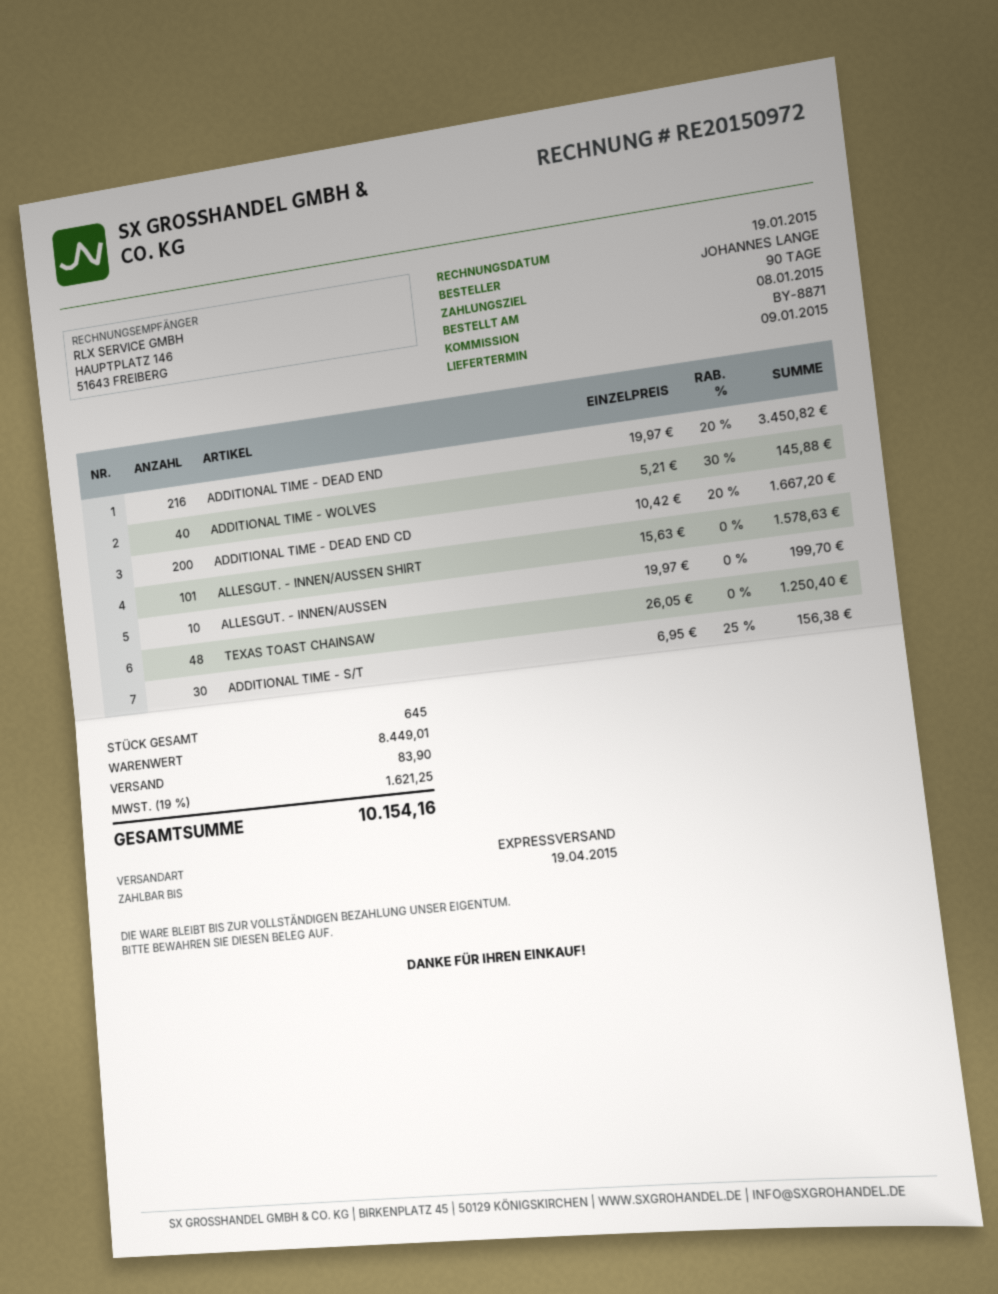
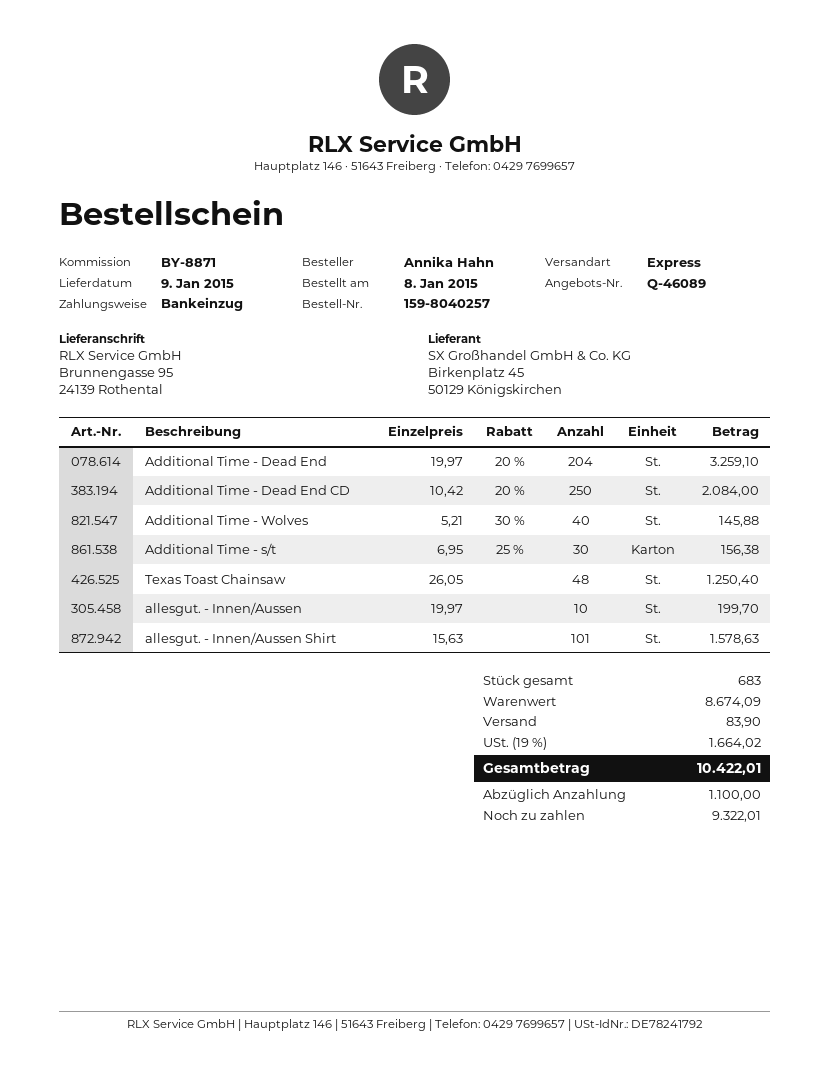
ordered by: JOHANNES LANGE -> Annika Hahn
ADDITIONAL TIME - DEAD END: 216 x 19.97 - 20% = 3450.82 -> 204 x 19.97 - 20% = 3259.10
ADDITIONAL TIME - DEAD END CD: 200 x 10.42 - 20% = 1667.20 -> 250 x 10.42 - 20% = 2084.00
total quantity: 645 -> 683
subtotal: 8449.01 -> 8674.09
tax: 19% = 1621.25 -> 19% = 1664.02
total: 10154.16 -> 10422.01

